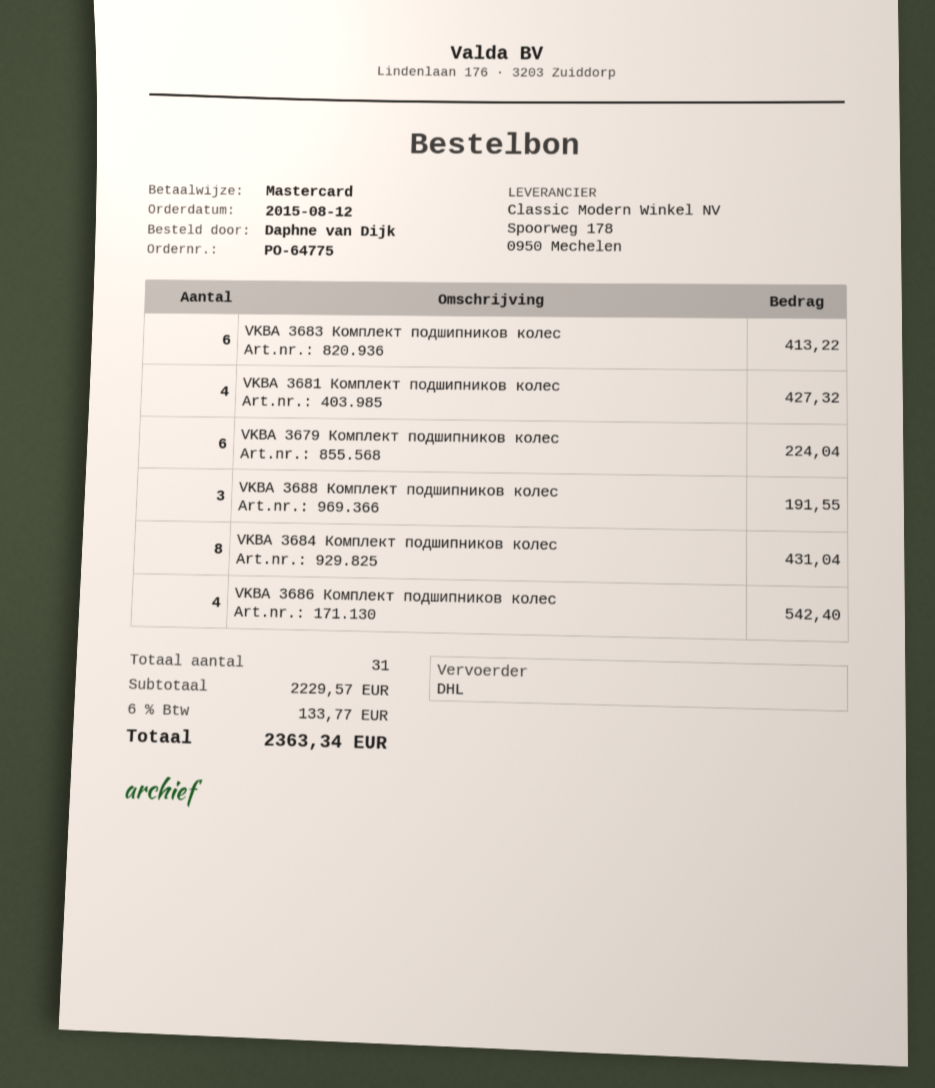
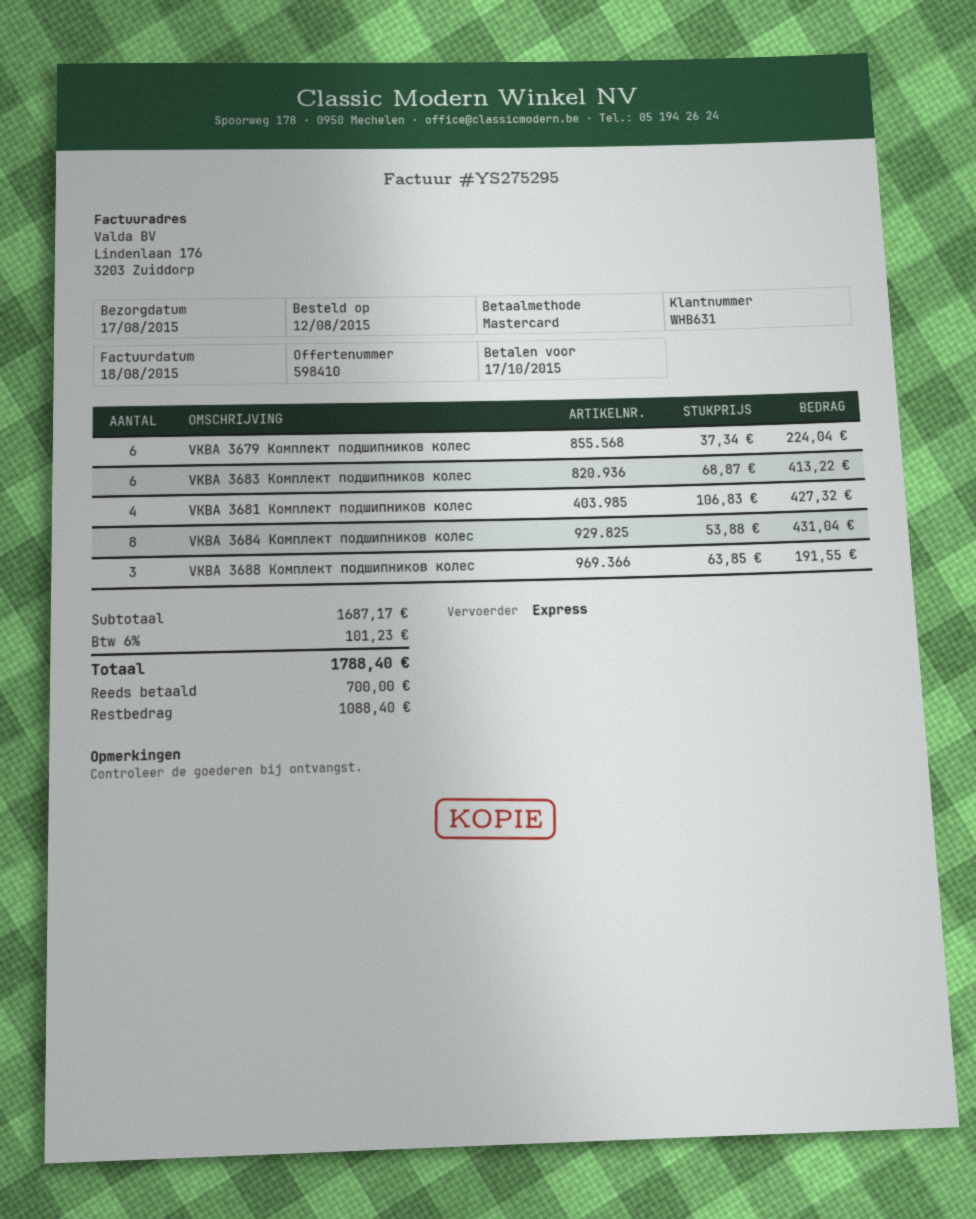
shipping method: DHL -> express
VKBA 3686 Комплект подшипников колес: 4 for 542.40 -> none
subtotal: 2229.57 -> 1687.17
tax: 6% = 133.77 -> 6% = 101.23
total: 2363.34 -> 1788.40

